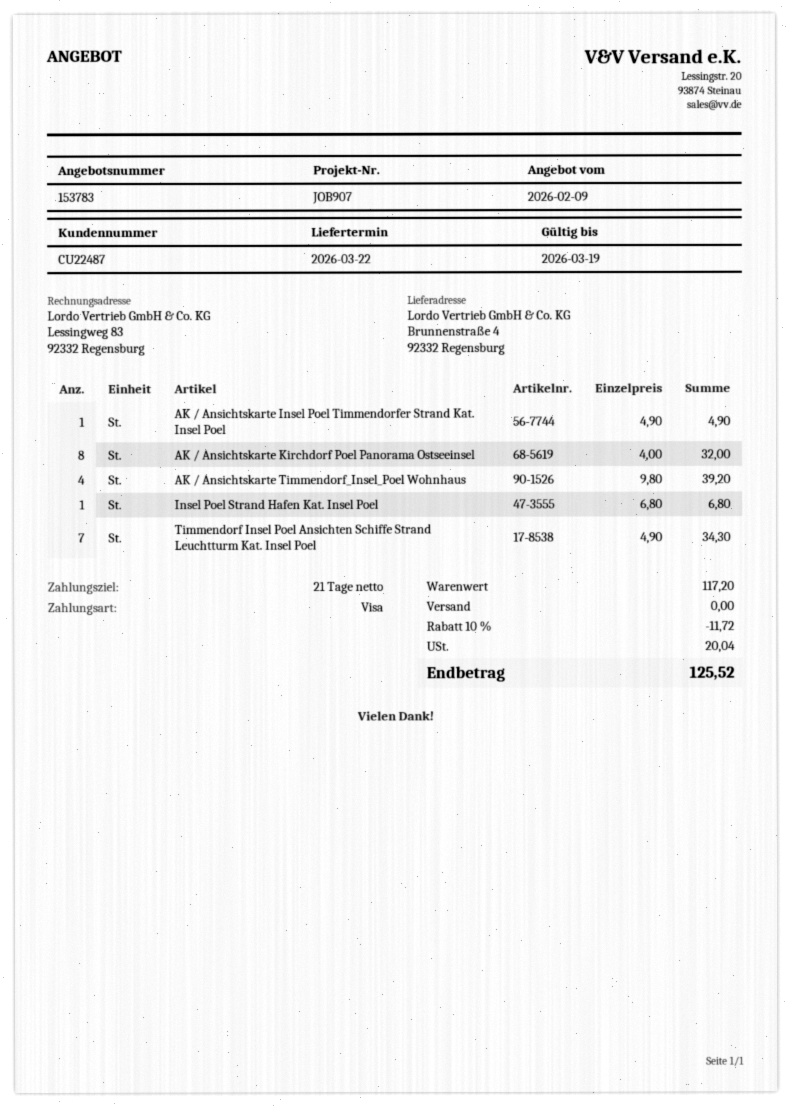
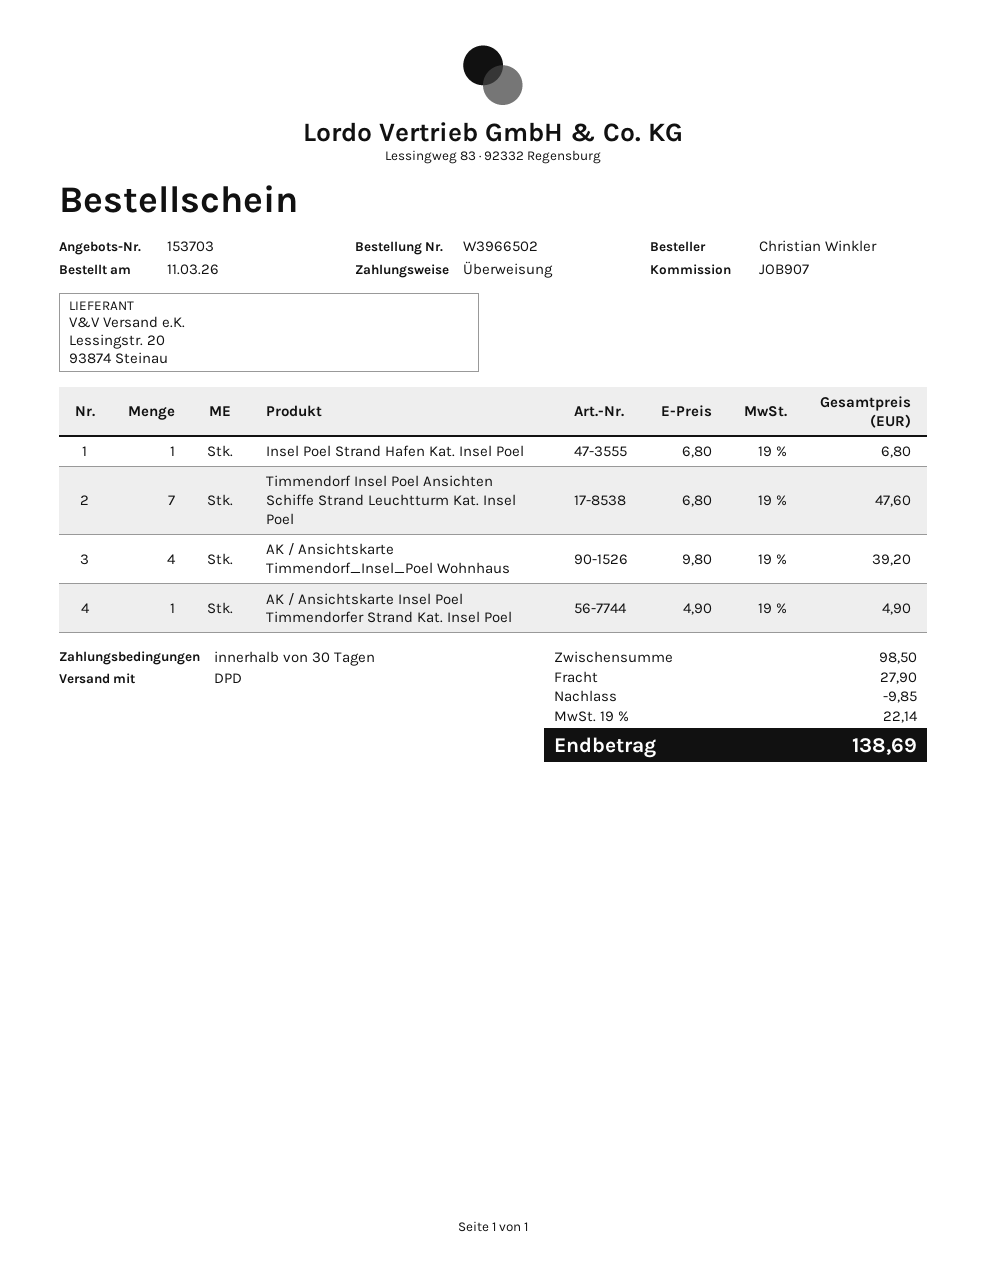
quote number: 153783 -> 153703
payment terms: 21 days -> 30 days
payment method: Visa -> bank transfer
AK / Ansichtskarte Kirchdorf Poel Panorama Ostseeinsel: 8 x 4.00 = 32.00 -> none
Timmendorf Insel Poel Ansichten Schiffe Strand Leuchtturm Kat. Insel Poel: 7 x 4.90 = 34.30 -> 7 x 6.80 = 47.60
subtotal: 117.20 -> 98.50
discount: 11.72 -> 9.85
shipping: 0.00 -> 27.90
tax: 20.04 -> 22.14
total: 125.52 -> 138.69

